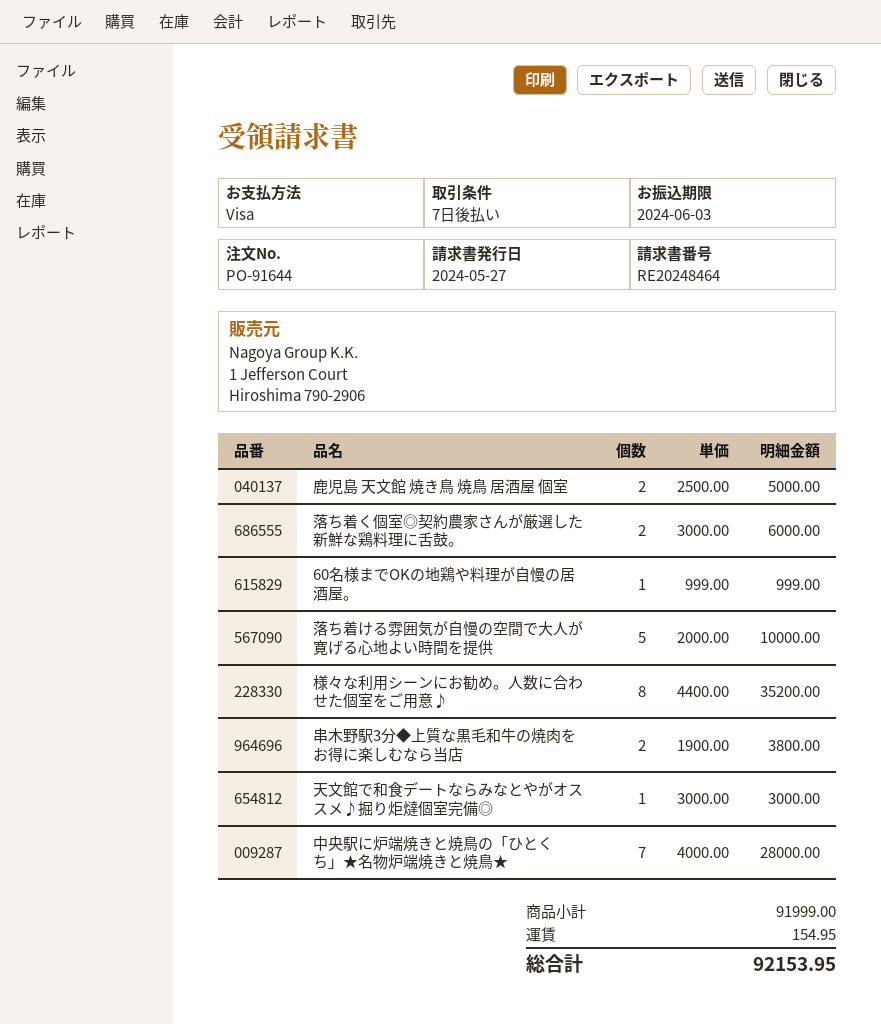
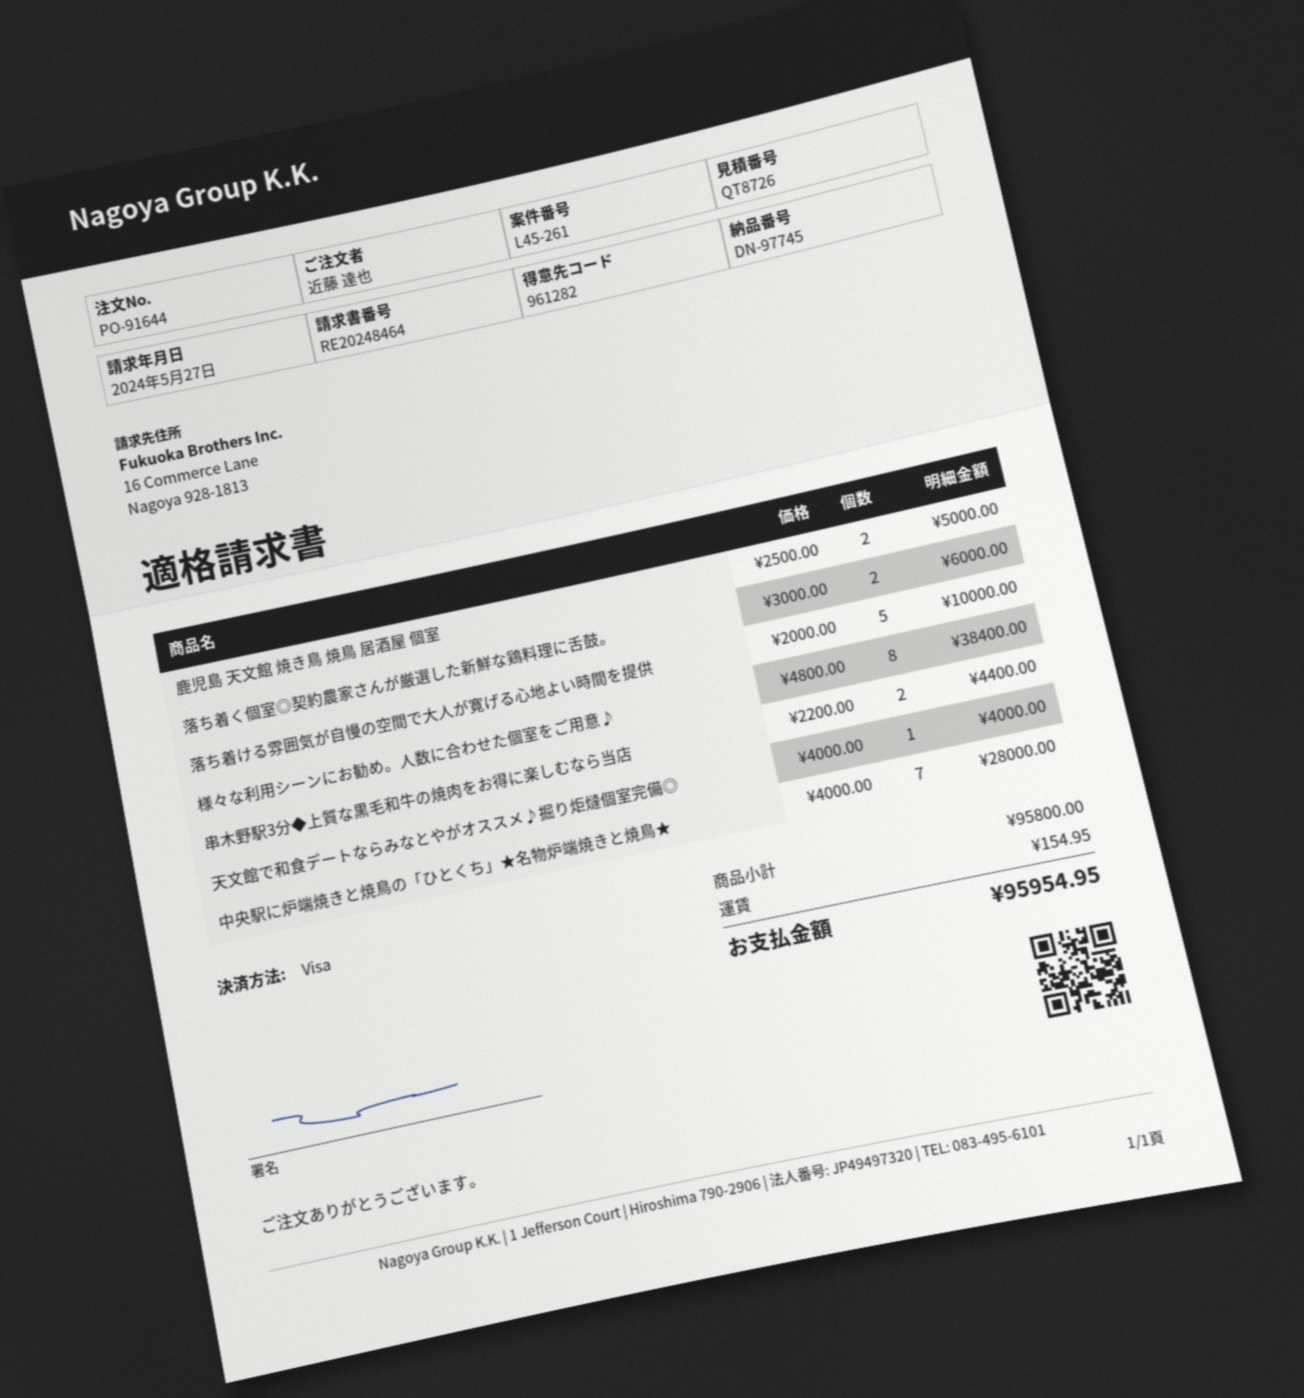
60名様までOKの地鶏や料理が自慢の居酒屋。: 1 x 999.00 = 999.00 -> none
様々な利用シーンにお勧め。人数に合わせた個室をご用意♪: 8 x 4400.00 = 35200.00 -> 8 x 4800.00 = 38400.00
串木野駅3分◆上質な黒毛和牛の焼肉をお得に楽しむなら当店: 2 x 1900.00 = 3800.00 -> 2 x 2200.00 = 4400.00
天文館で和食デートならみなとやがオススメ♪掘り炬燵個室完備◎: 1 x 3000.00 = 3000.00 -> 1 x 4000.00 = 4000.00
subtotal: 91999.00 -> 95800.00
total: 92153.95 -> 95954.95

